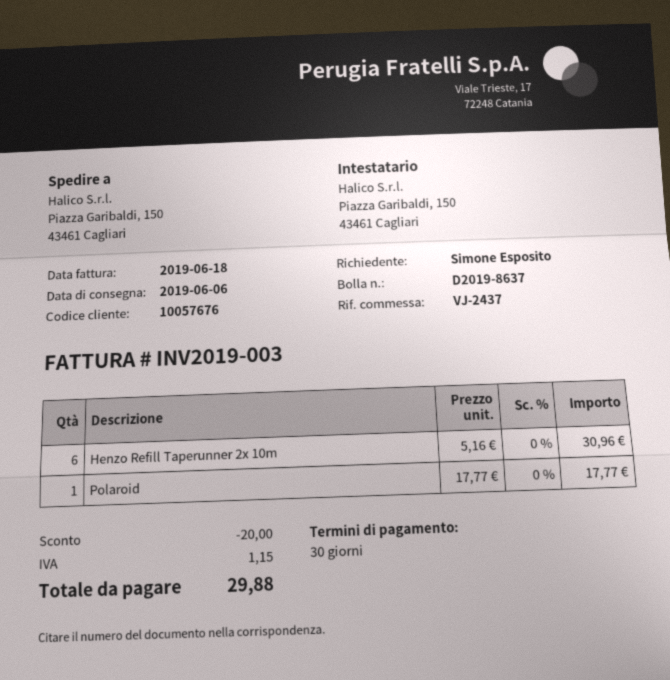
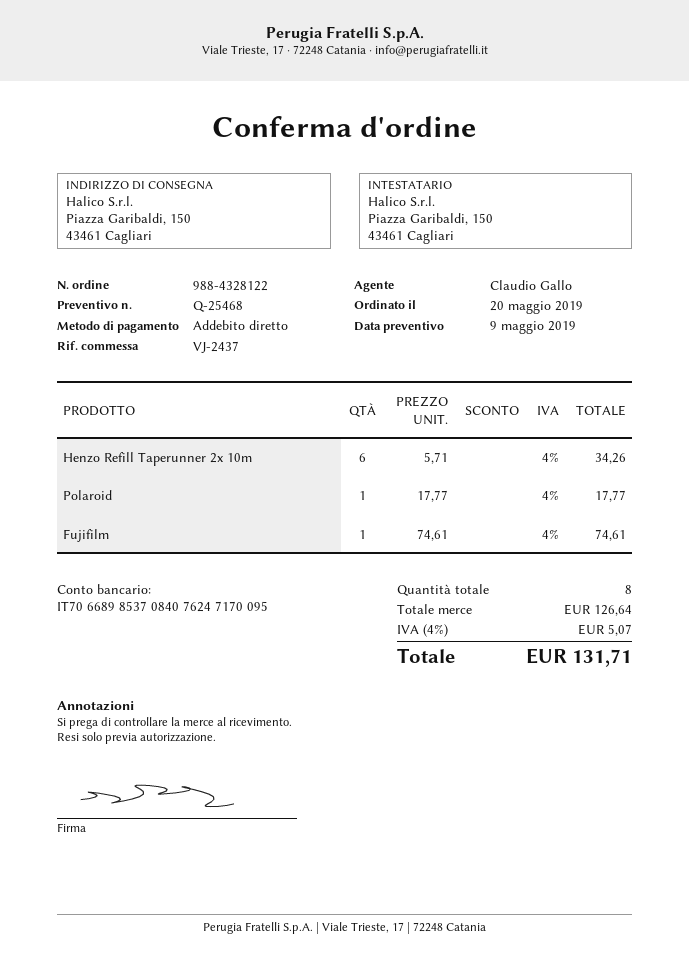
Henzo Refill Taperunner 2x 10m: 6 x 5.16 = 30.96 -> 6 x 5.71 = 34.26
Fujifilm: none -> 1 x 74.61 = 74.61
discount: 20.00 -> none
tax: 1.15 -> 5.07
total: 29.88 -> 131.71

